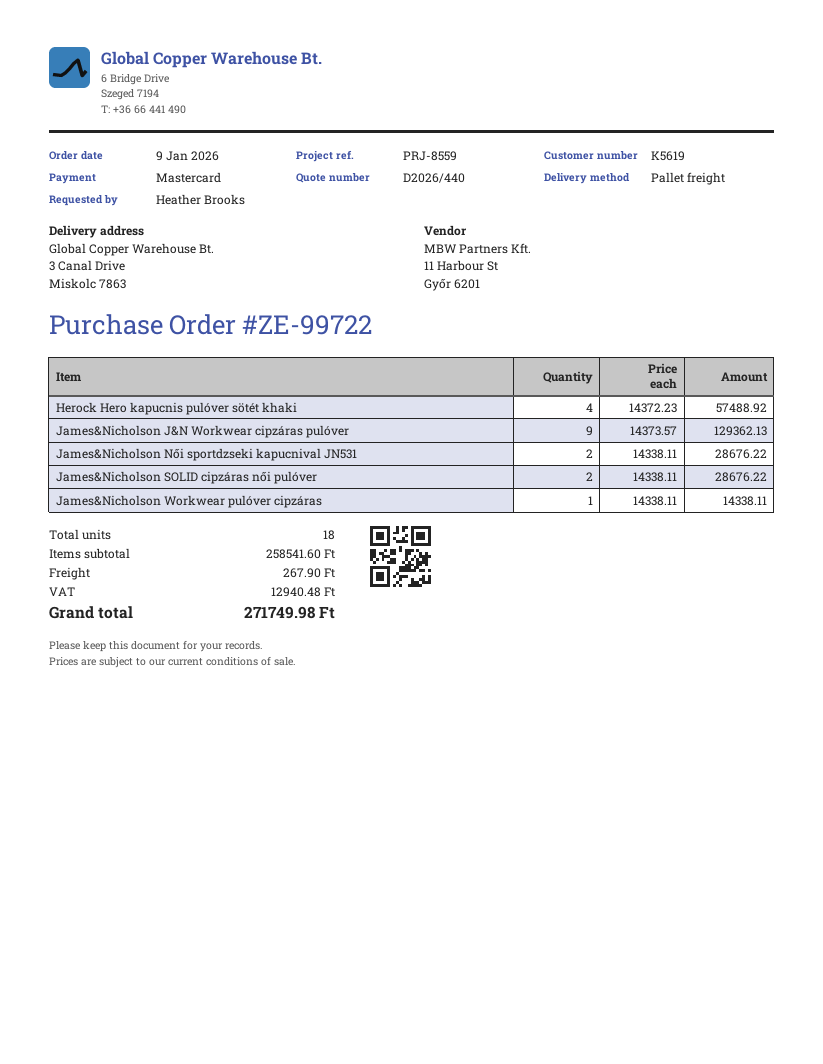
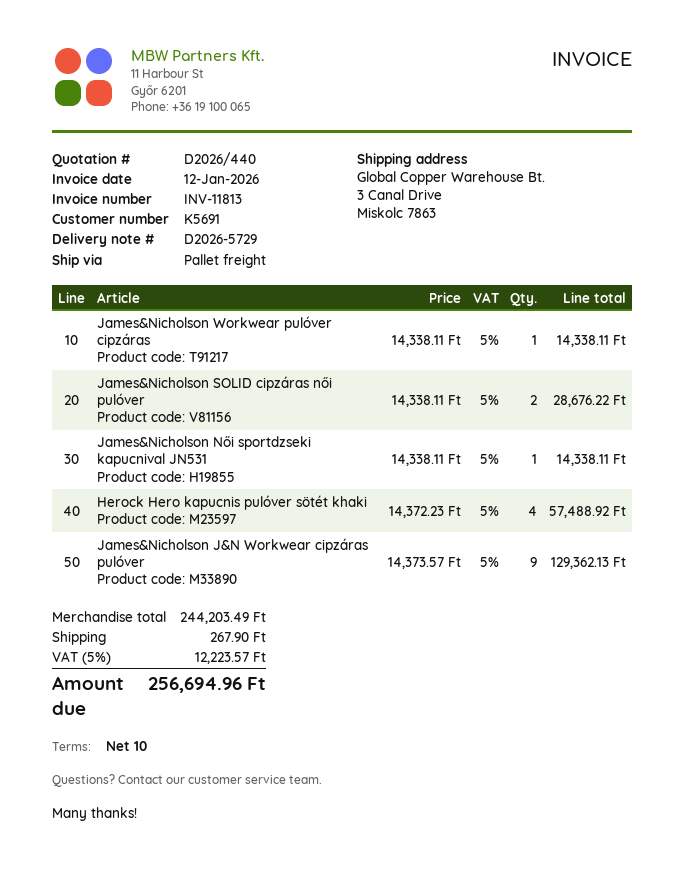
customer number: K5619 -> K5691
James&Nicholson Női sportdzseki kapucnival JN531: 2 x 14338.11 = 28676.22 -> 1 x 14338.11 = 14338.11
subtotal: 258541.60 -> 244203.49
tax: 12940.48 -> 12223.57
total: 271749.98 -> 256694.96

